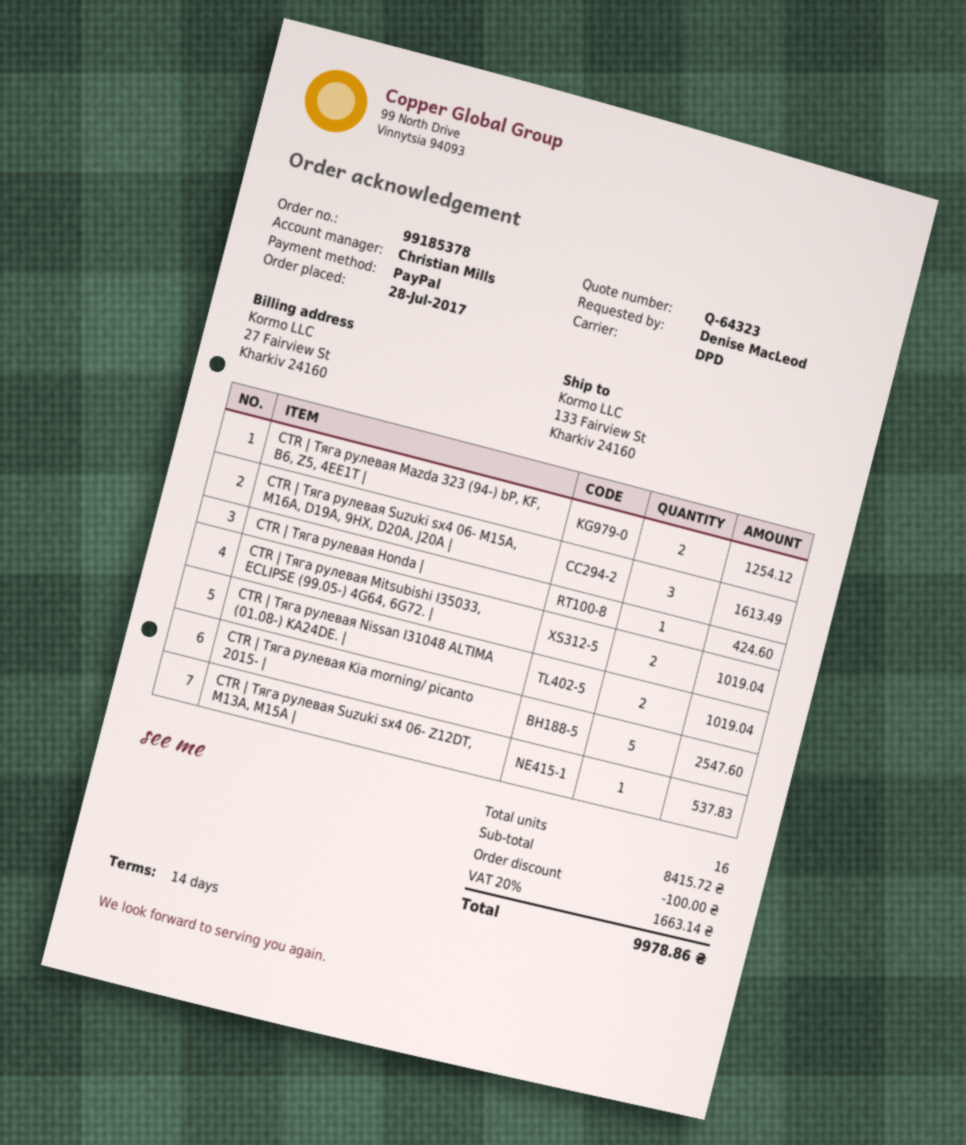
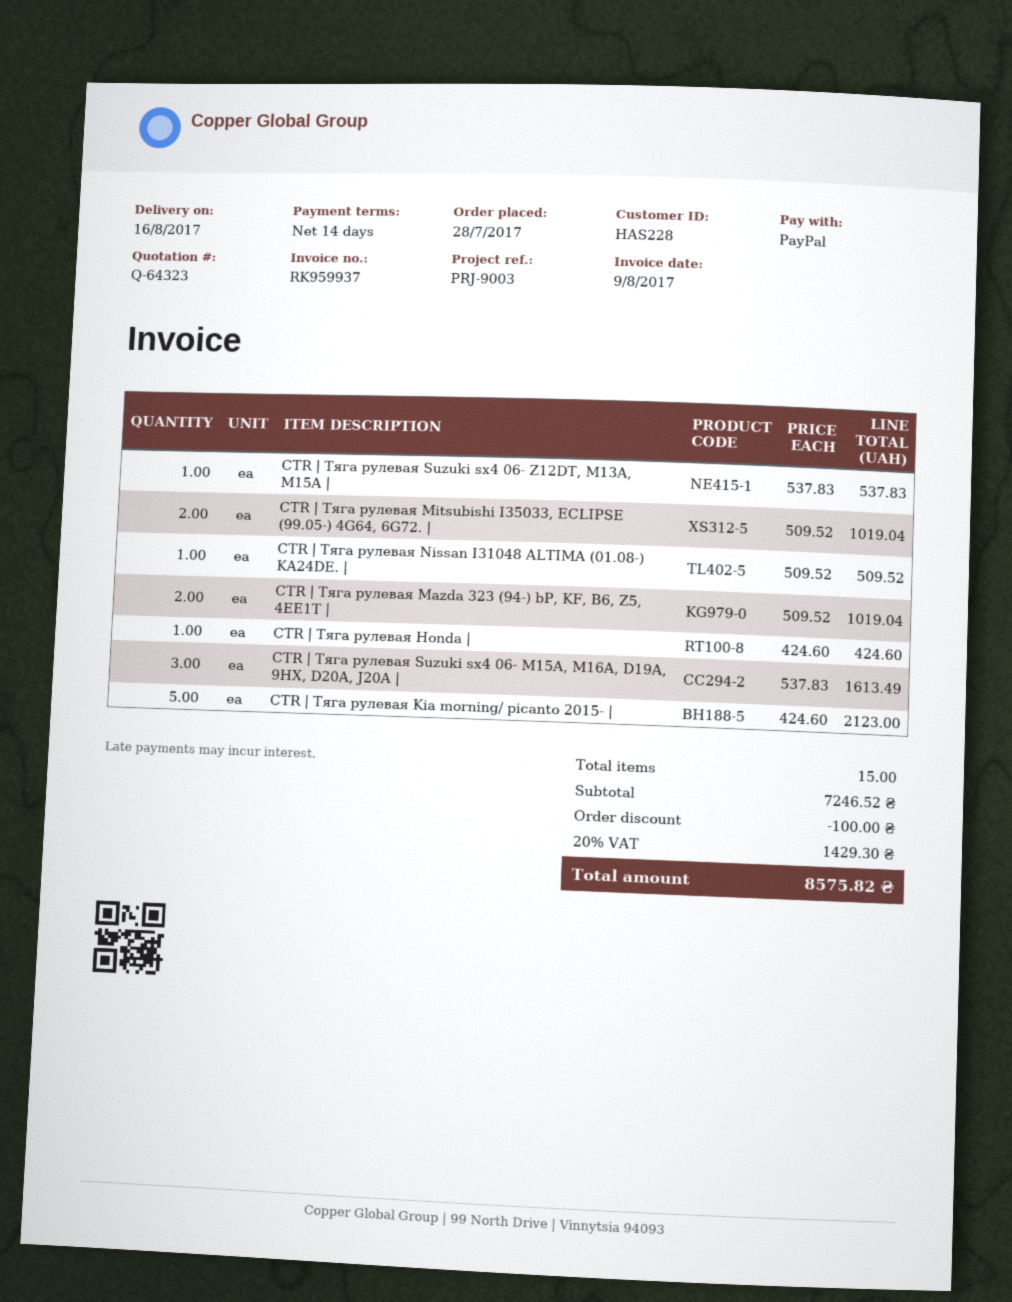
CTR | Тяга рулевая Mazda 323 (94-) bP, KF, B6, Z5, 4EE1T |: 2 for 1254.12 -> 2 for 1019.04
CTR | Тяга рулевая Nissan I31048 ALTIMA (01.08-) KA24DE. |: 2 for 1019.04 -> 1 for 509.52
CTR | Тяга рулевая Kia morning/ picanto 2015- |: 5 for 2547.60 -> 5 for 2123.00
total quantity: 16 -> 15
subtotal: 8415.72 -> 7246.52
tax: 20% = 1663.14 -> 20% = 1429.30
total: 9978.86 -> 8575.82

